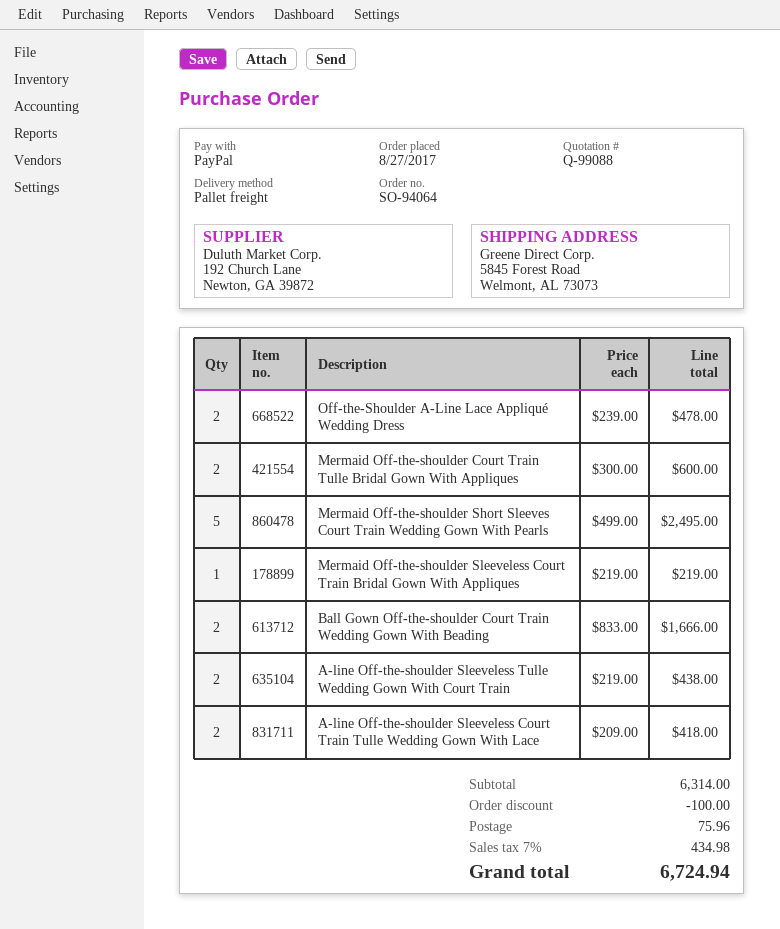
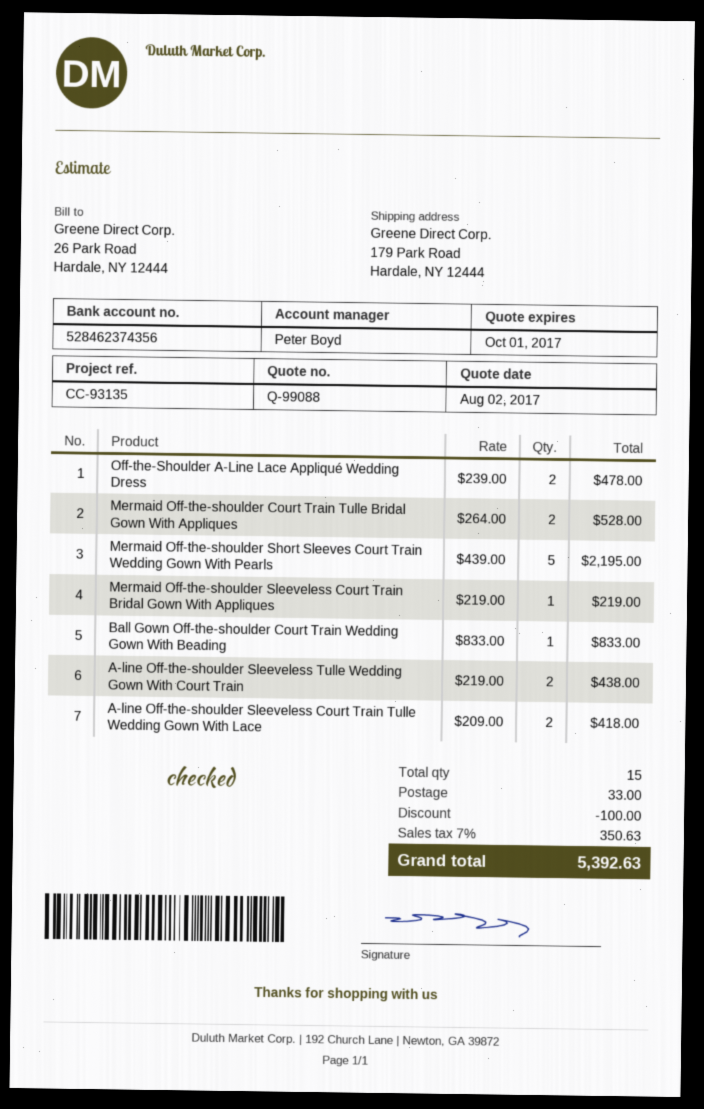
ship to: 5845 Forest Road, Welmont, AL 73073 -> 179 Park Road, Hardale, NY 12444
Mermaid Off-the-shoulder Court Train Tulle Bridal Gown With Appliques: 2 x 300.00 = 600.00 -> 2 x 264.00 = 528.00
Mermaid Off-the-shoulder Short Sleeves Court Train Wedding Gown With Pearls: 5 x 499.00 = 2495.00 -> 5 x 439.00 = 2195.00
Ball Gown Off-the-shoulder Court Train Wedding Gown With Beading: 2 x 833.00 = 1666.00 -> 1 x 833.00 = 833.00
shipping: 75.96 -> 33.00
tax: 7% = 434.98 -> 7% = 350.63
total: 6724.94 -> 5392.63

